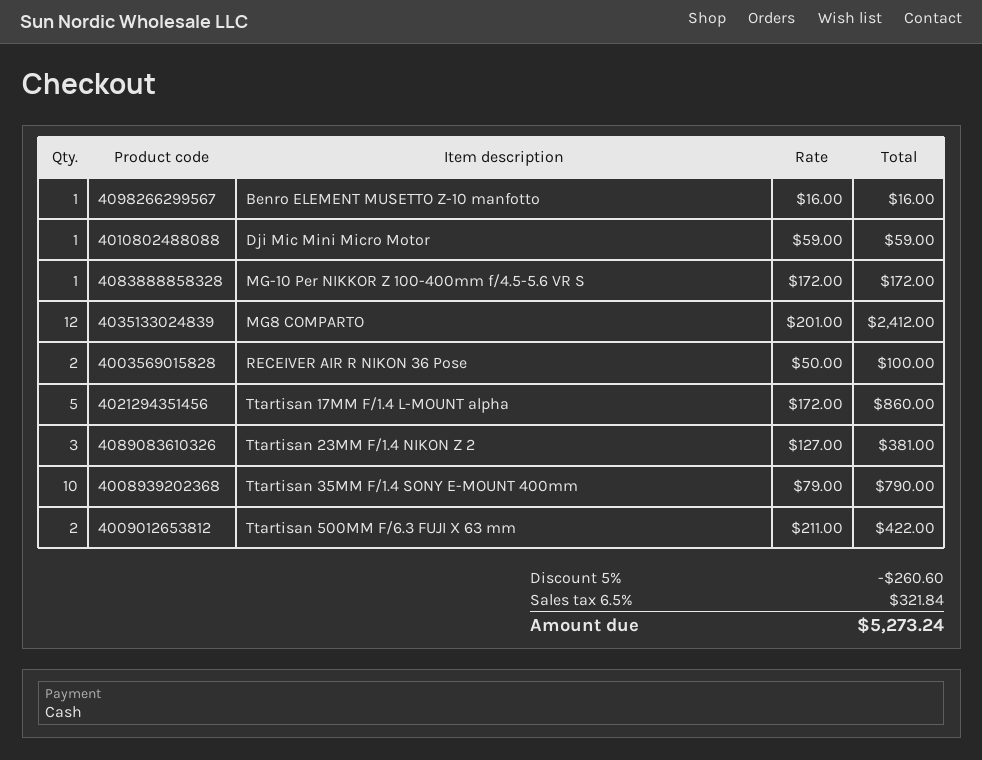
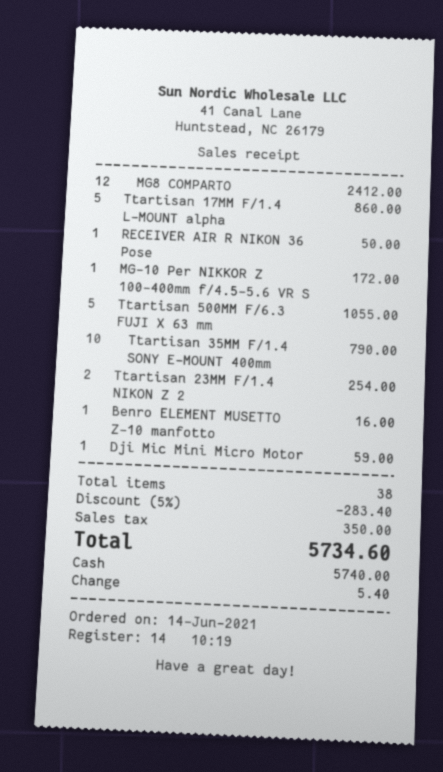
RECEIVER AIR R NIKON 36 Pose: 2 for 100.00 -> 1 for 50.00
Ttartisan 23MM F/1.4 NIKON Z 2: 3 for 381.00 -> 2 for 254.00
Ttartisan 500MM F/6.3 FUJI X 63 mm: 2 for 422.00 -> 5 for 1055.00
discount: 5% = 260.60 -> 5% = 283.40
tax: 321.84 -> 350.00
total: 5273.24 -> 5734.60

